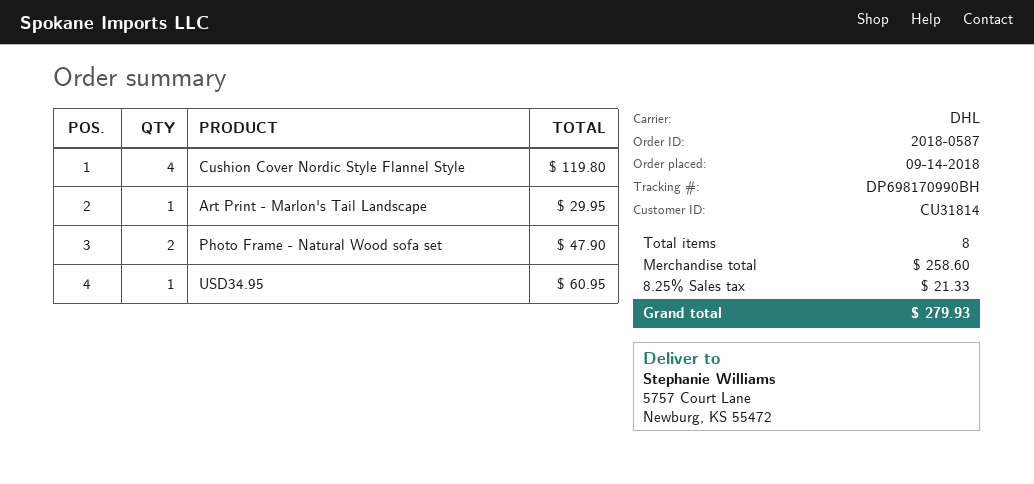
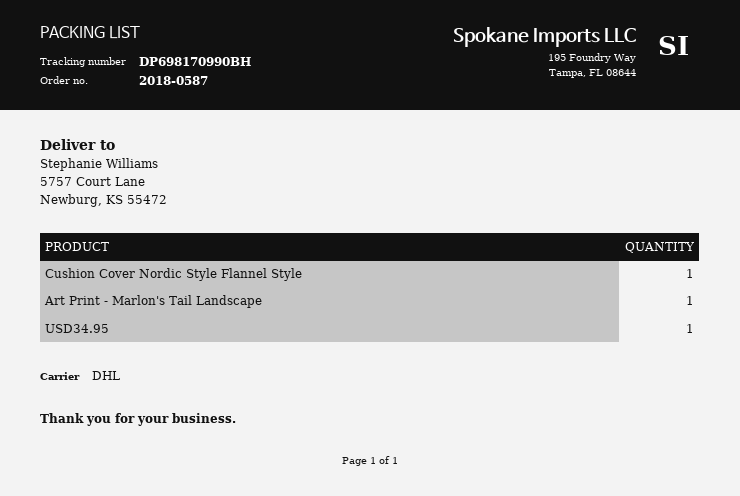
Cushion Cover Nordic Style Flannel Style: 4 -> 1
Photo Frame - Natural Wood sofa set: 2 -> none

